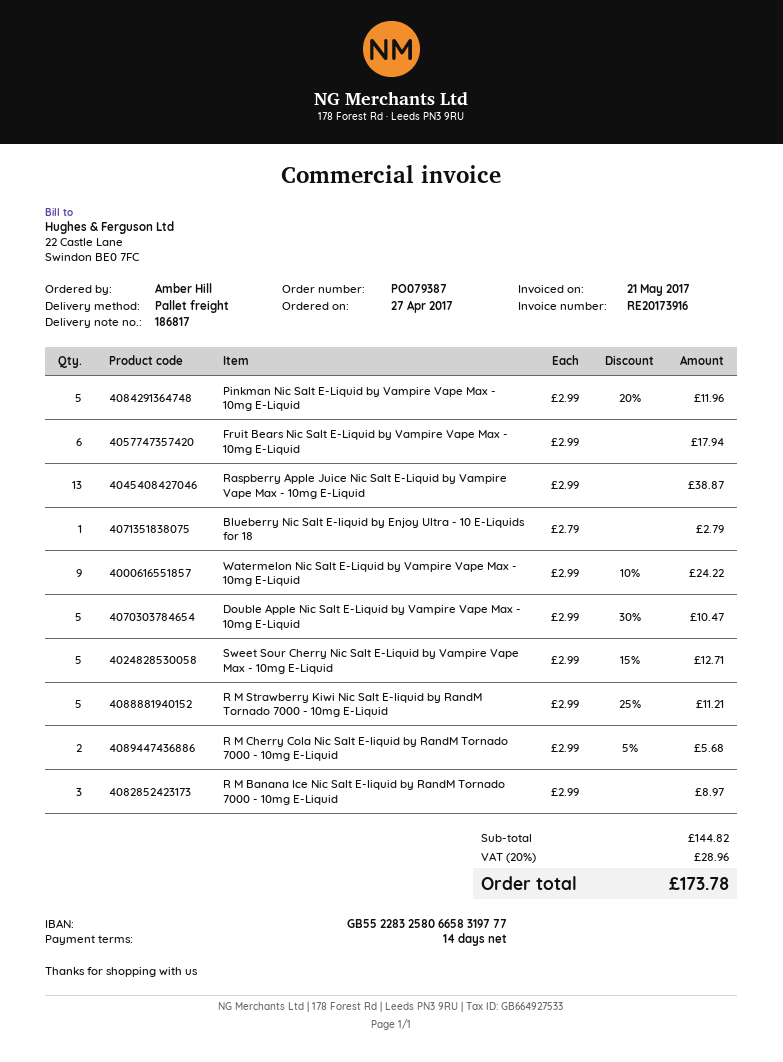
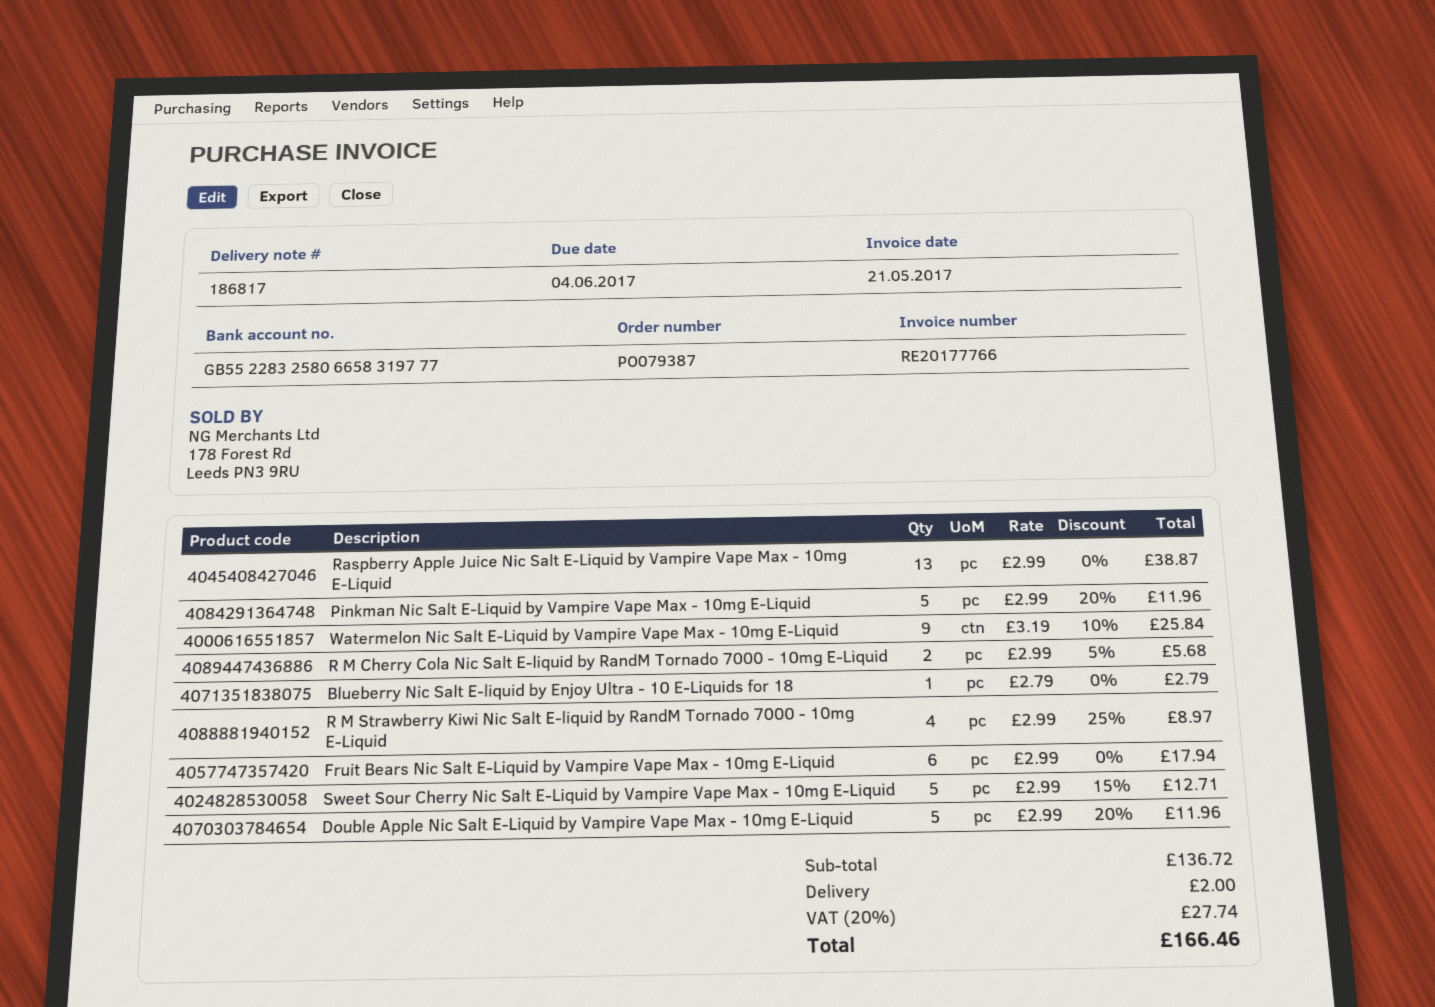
invoice number: RE20173916 -> RE20177766
Watermelon Nic Salt E-Liquid by Vampire Vape Max - 10mg E-Liquid: 9 x 2.99 - 10% = 24.22 -> 9 x 3.19 - 10% = 25.84
Double Apple Nic Salt E-Liquid by Vampire Vape Max - 10mg E-Liquid: 5 x 2.99 - 30% = 10.47 -> 5 x 2.99 - 20% = 11.96
R M Strawberry Kiwi Nic Salt E-liquid by RandM Tornado 7000 - 10mg E-Liquid: 5 x 2.99 - 25% = 11.21 -> 4 x 2.99 - 25% = 8.97
R M Banana Ice Nic Salt E-liquid by RandM Tornado 7000 - 10mg E-Liquid: 3 x 2.99 = 8.97 -> none
subtotal: 144.82 -> 136.72
shipping: none -> 2.00
tax: 20% = 28.96 -> 20% = 27.74
total: 173.78 -> 166.46

